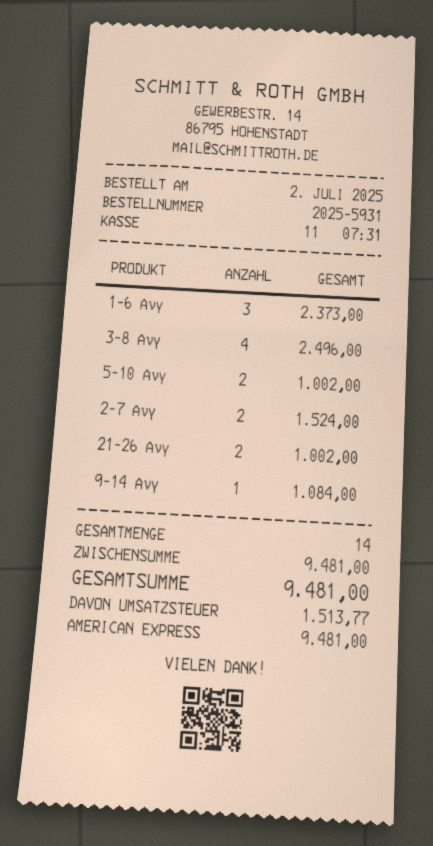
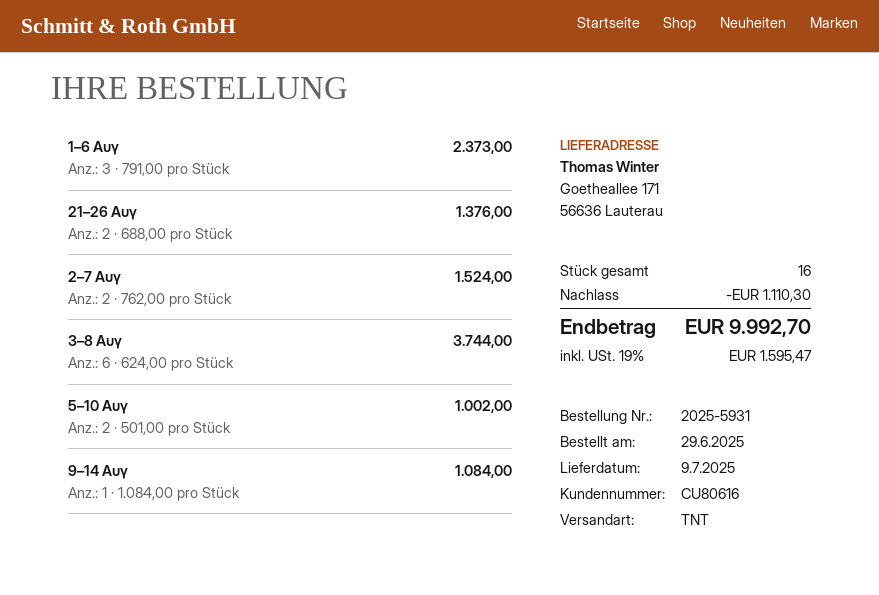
order date: 2025-07-02 -> 2025-06-29
3–8 Αυγ: 4 for 2496.00 -> 6 for 3744.00
21–26 Αυγ: 2 for 1002.00 -> 2 for 1376.00
total quantity: 14 -> 16
discount: none -> 1110.30
tax: 1513.77 -> 1595.47
total: 9481.00 -> 9992.70

